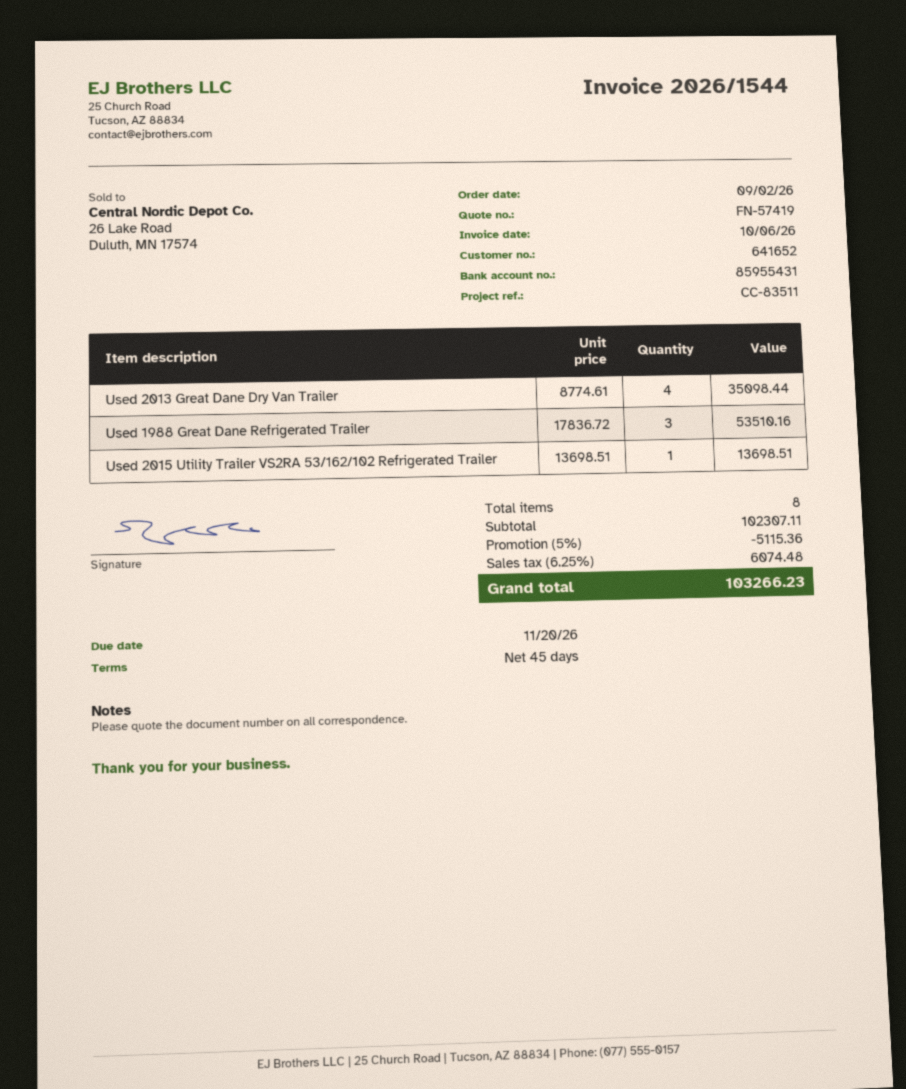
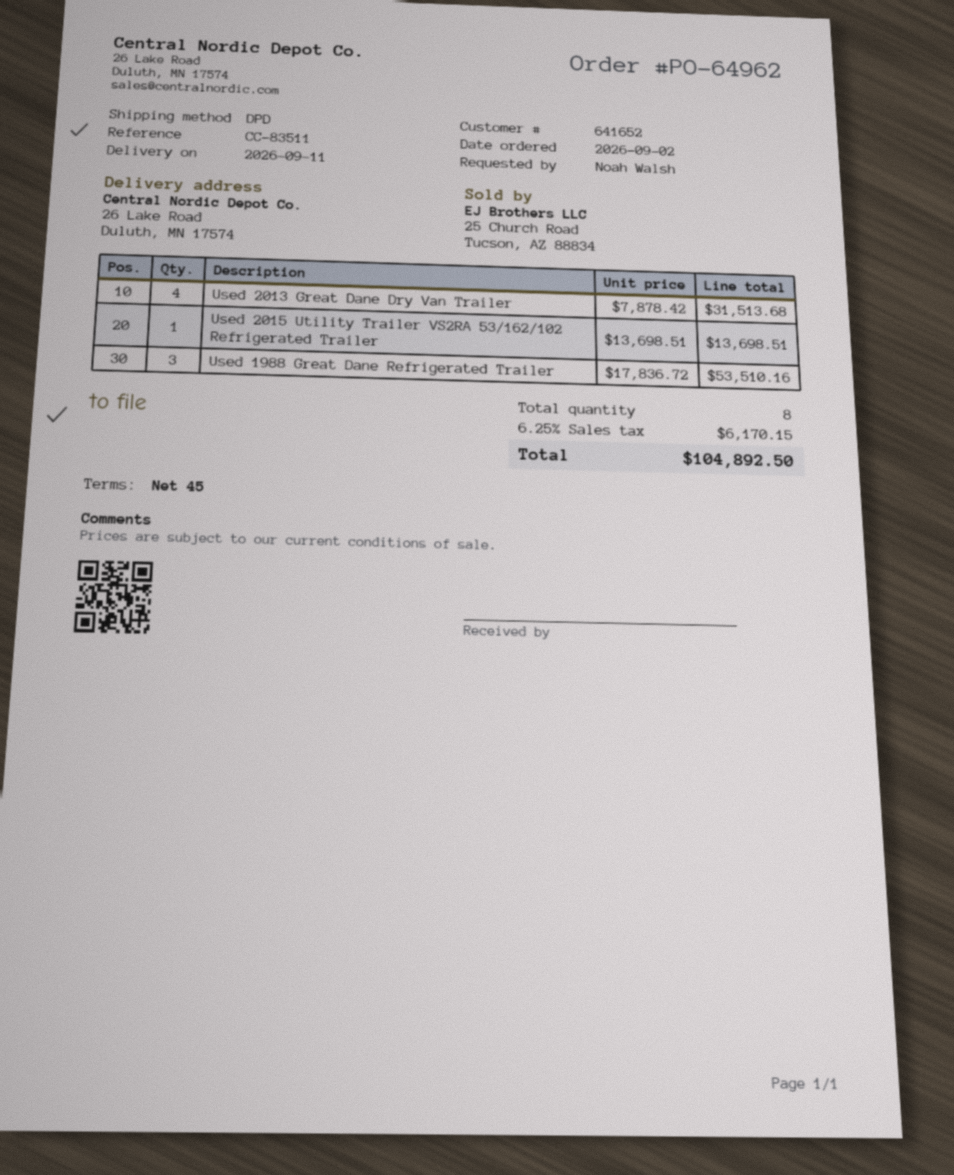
Used 2013 Great Dane Dry Van Trailer: 4 x 8774.61 = 35098.44 -> 4 x 7878.42 = 31513.68
discount: 5% = 5115.36 -> none
tax: 6.25% = 6074.48 -> 6.25% = 6170.15
total: 103266.23 -> 104892.50

